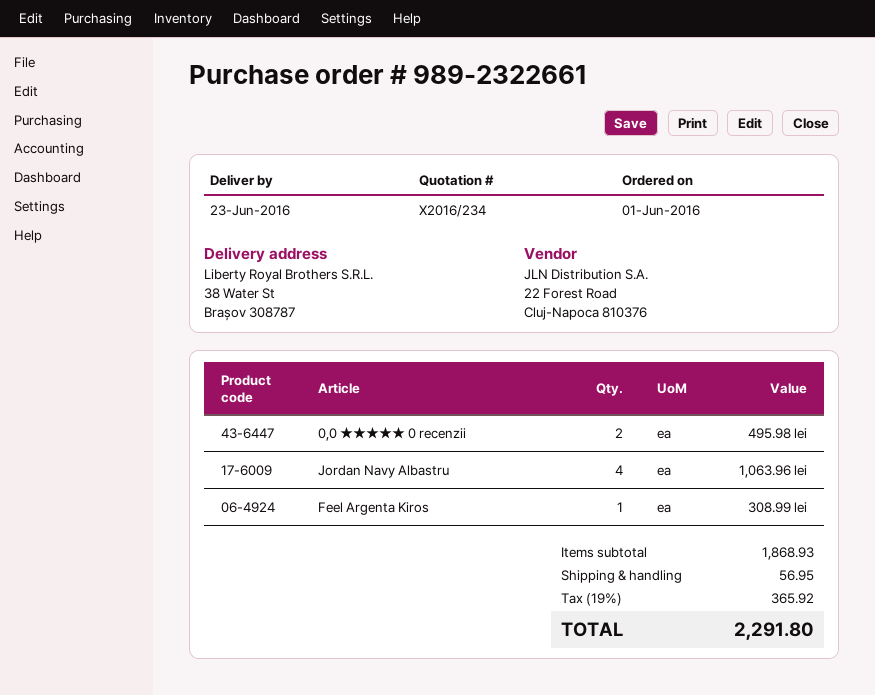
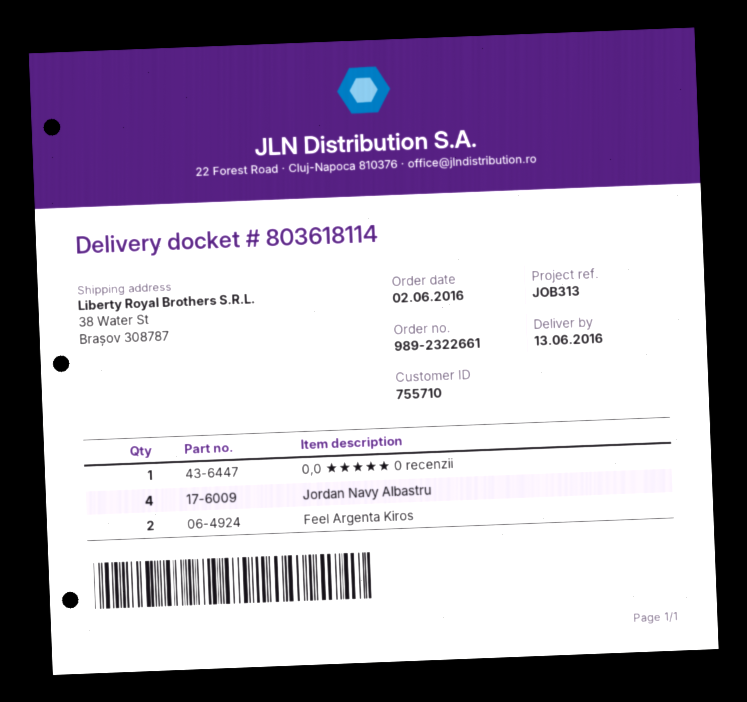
order date: 2016-06-01 -> 2016-06-02
delivery date: 2016-06-23 -> 2016-06-13
0,0 ★★★★★ 0 recenzii: 2 -> 1
Feel Argenta Kiros: 1 -> 2

